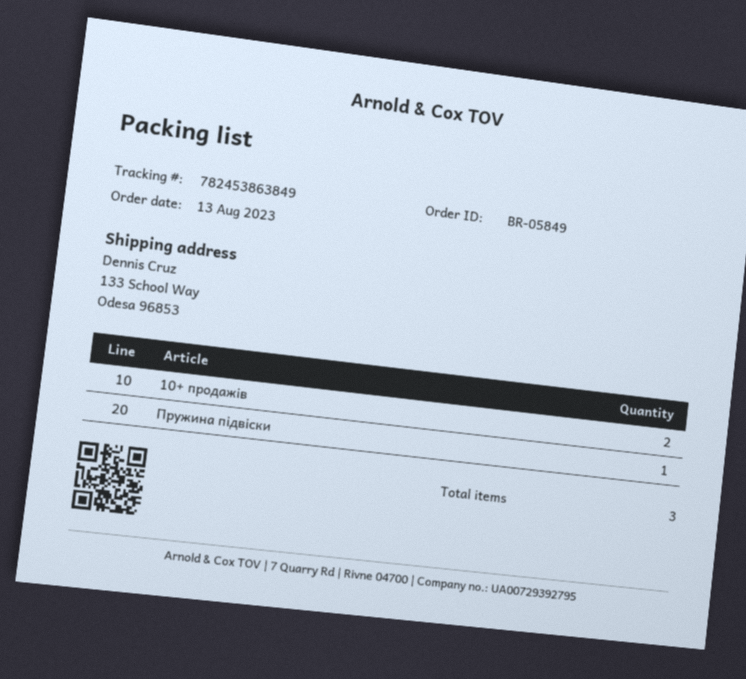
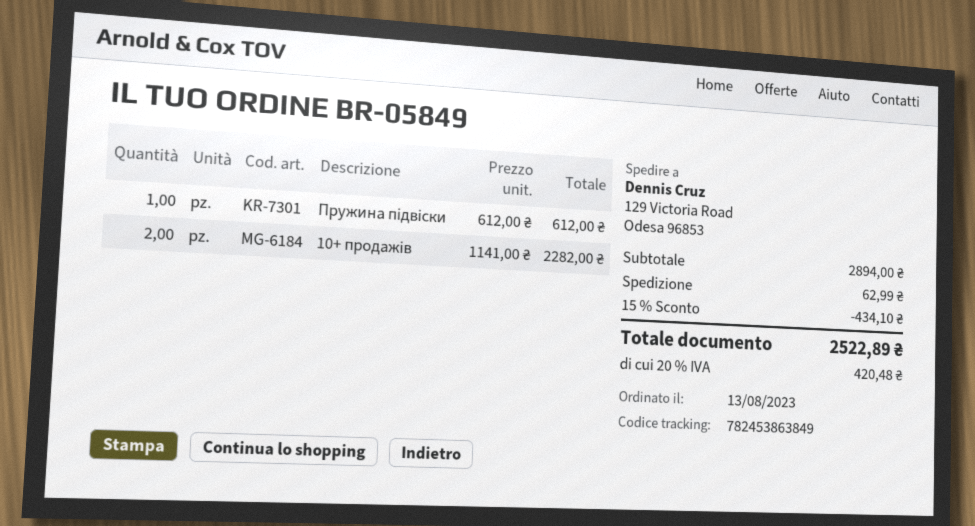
ship to: 133 School Way, Odesa 96853 -> 129 Victoria Road, Odesa 96853

